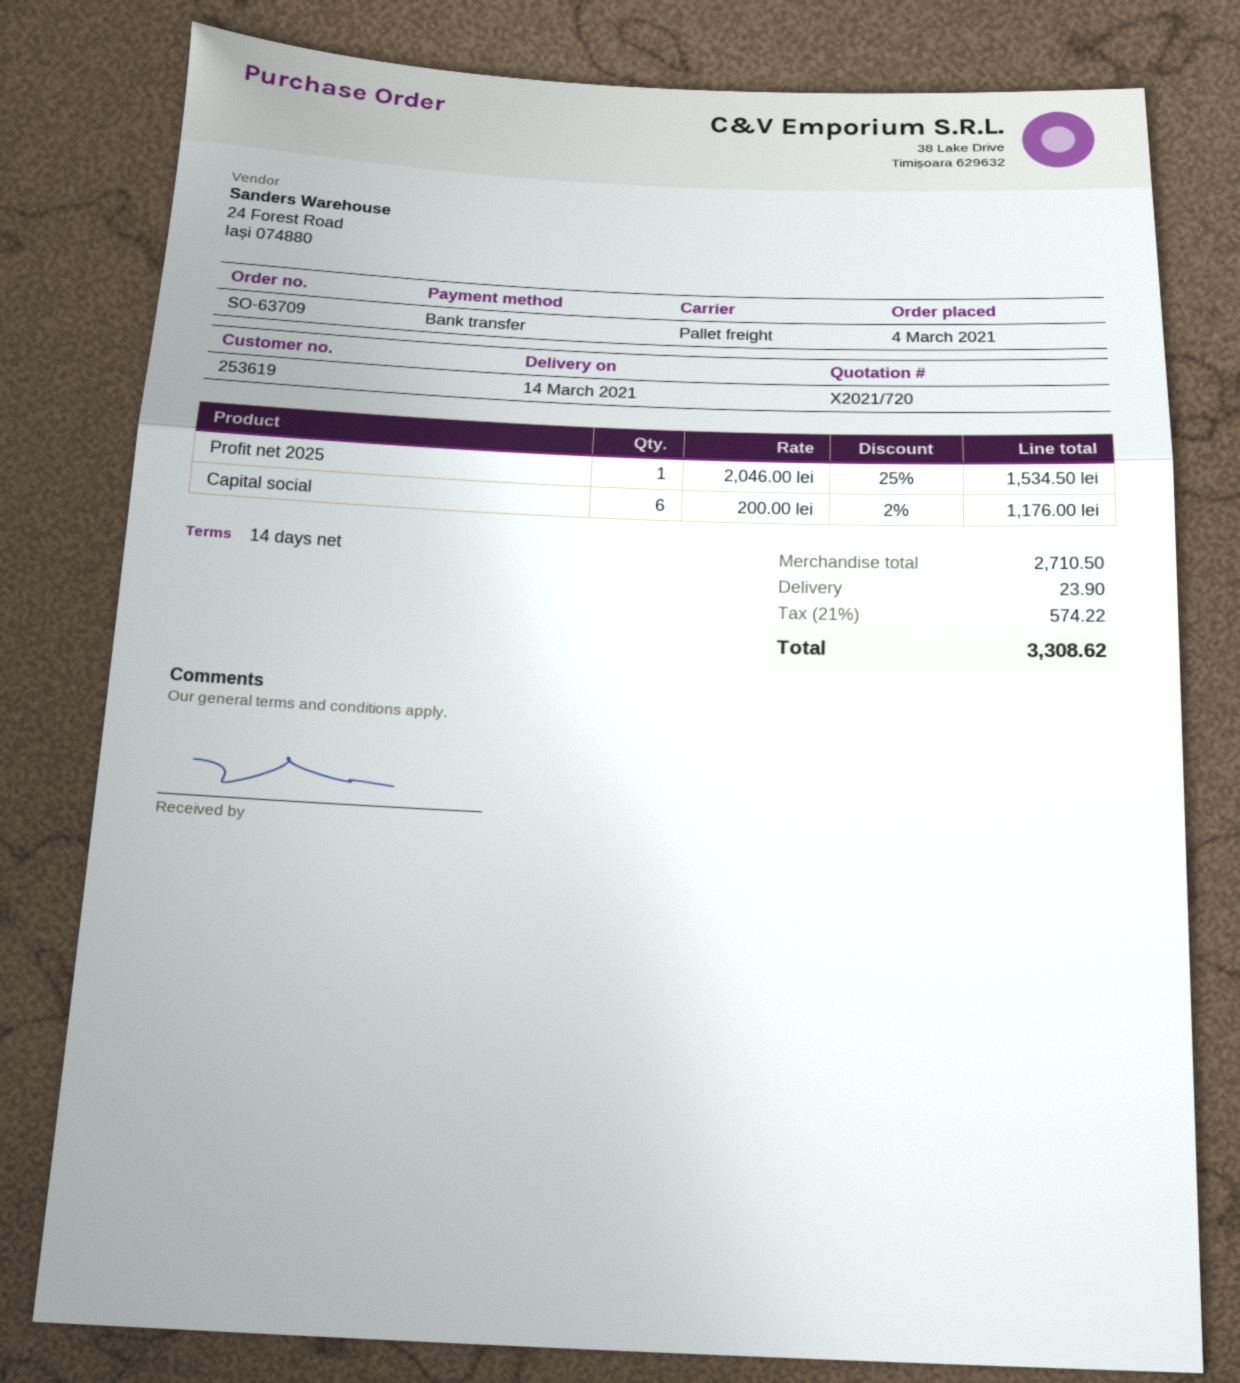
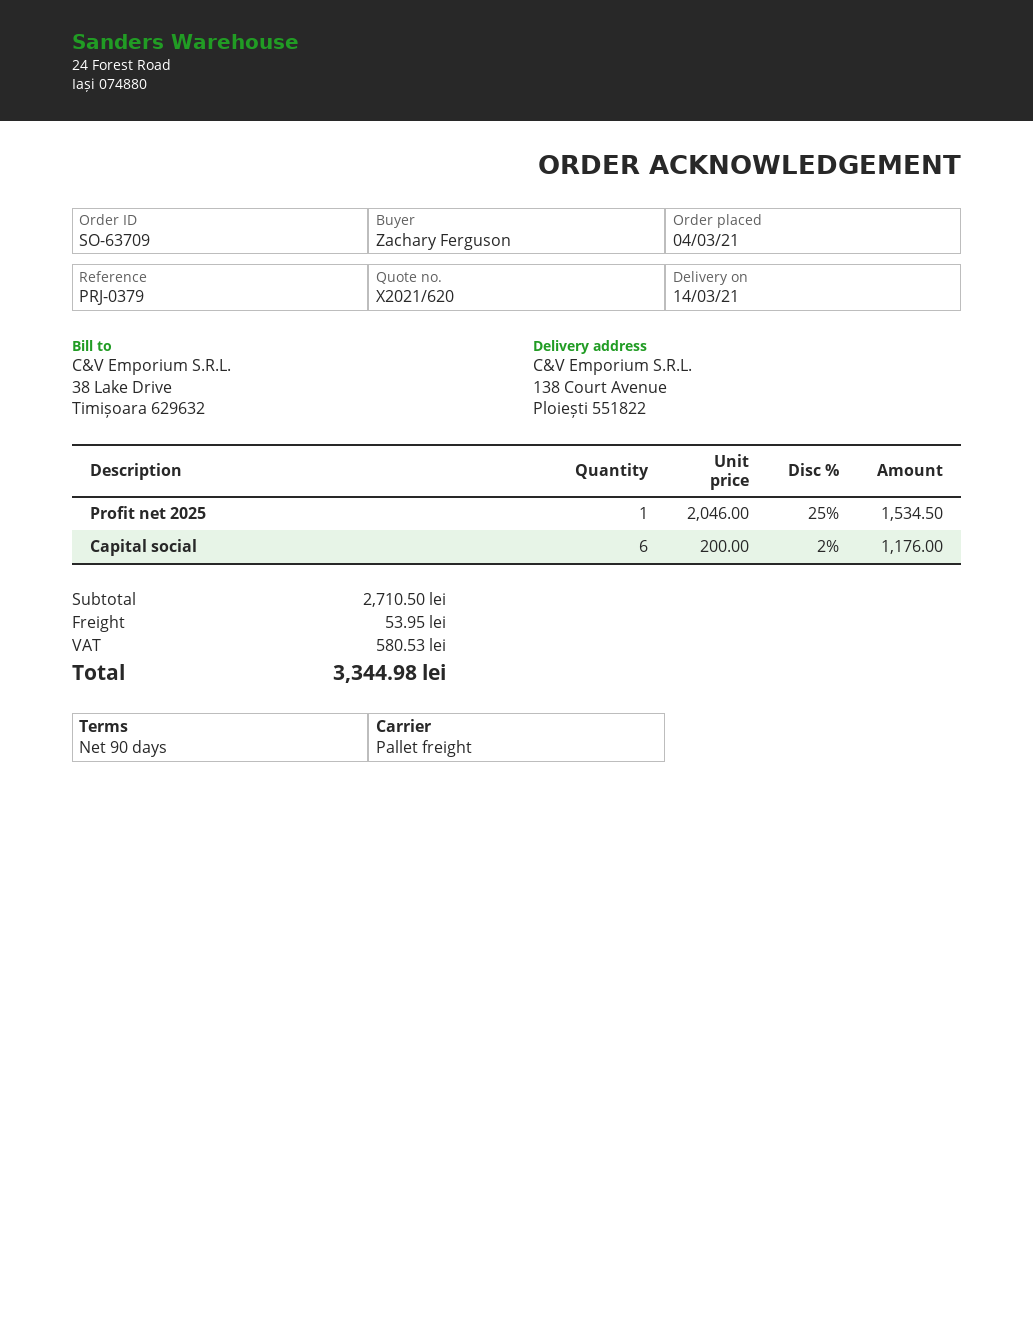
quote number: X2021/720 -> X2021/620
payment terms: 14 days -> 90 days
shipping: 23.90 -> 53.95
tax: 574.22 -> 580.53
total: 3308.62 -> 3344.98

